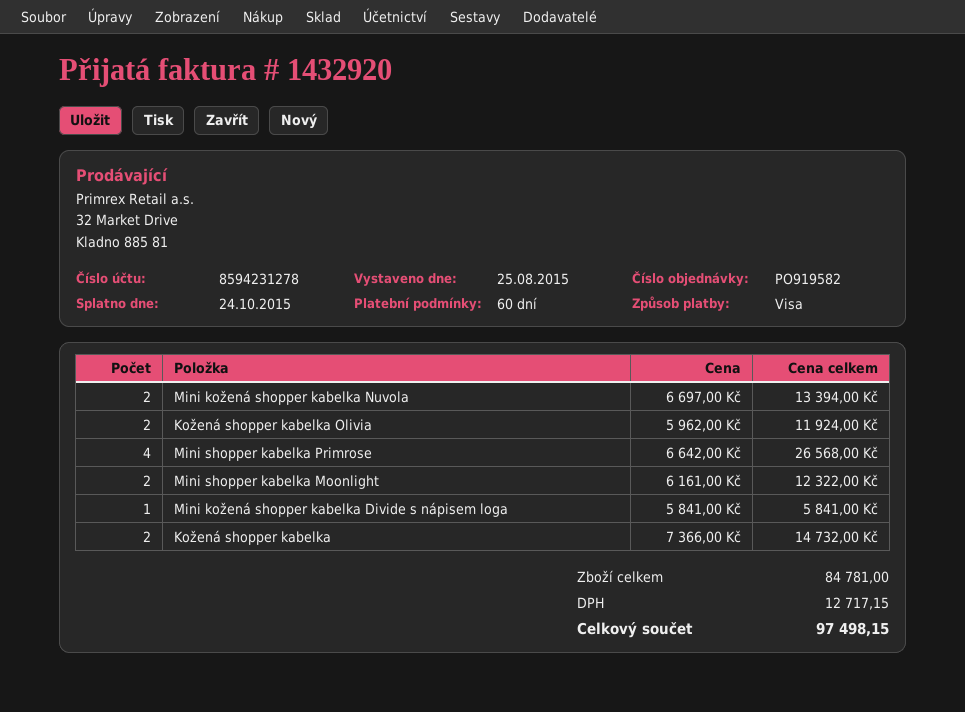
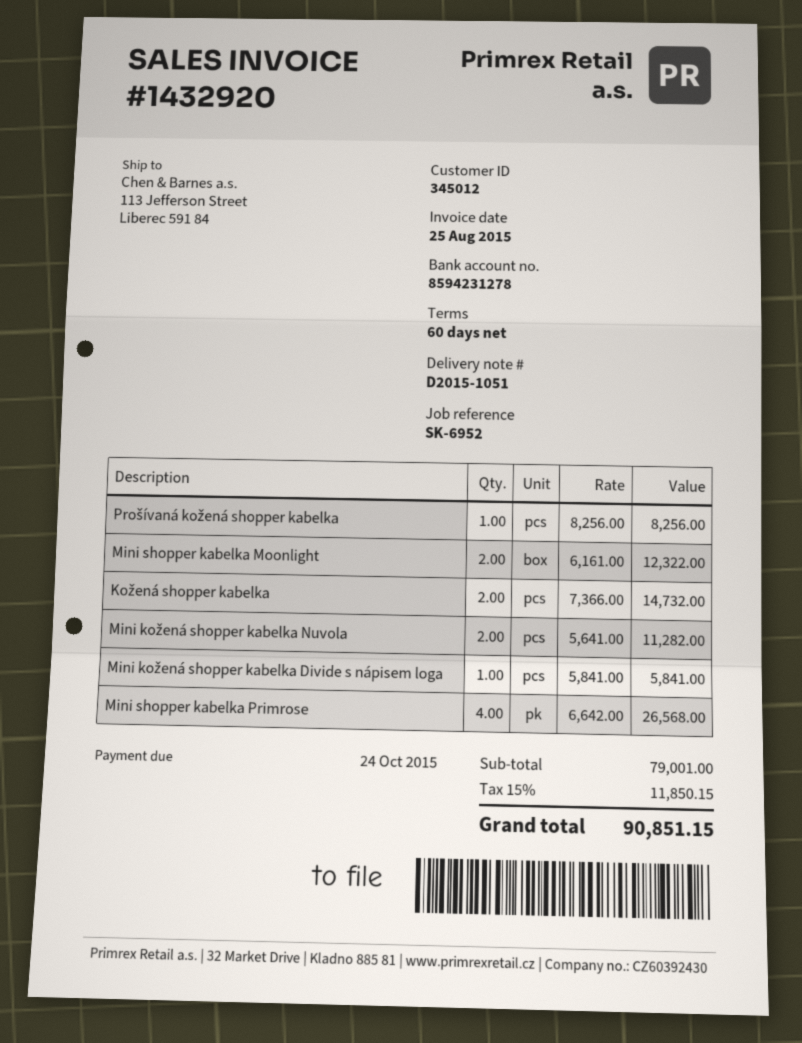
Mini kožená shopper kabelka Nuvola: 2 x 6697.00 = 13394.00 -> 2 x 5641.00 = 11282.00
Kožená shopper kabelka Olivia: 2 x 5962.00 = 11924.00 -> none
Prošívaná kožená shopper kabelka: none -> 1 x 8256.00 = 8256.00
subtotal: 84781.00 -> 79001.00
tax: 12717.15 -> 11850.15
total: 97498.15 -> 90851.15

